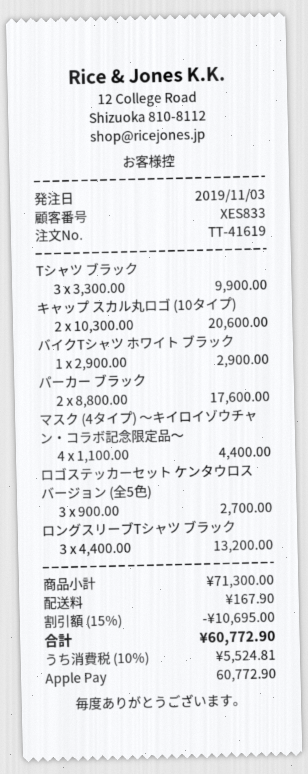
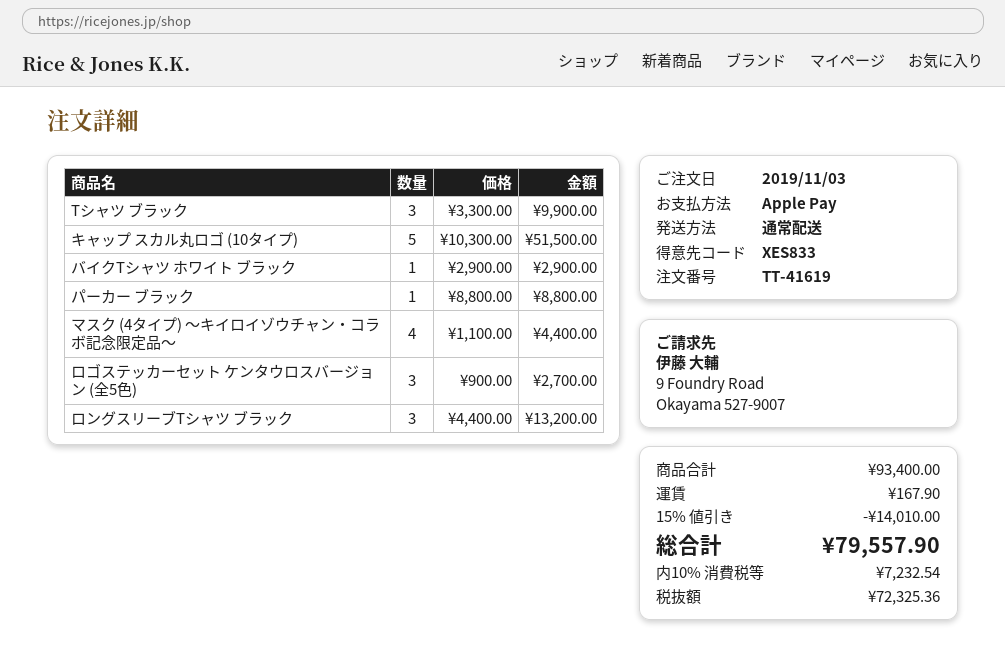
キャップ スカル丸ロゴ (10タイプ): 2 x 10300.00 = 20600.00 -> 5 x 10300.00 = 51500.00
パーカー ブラック: 2 x 8800.00 = 17600.00 -> 1 x 8800.00 = 8800.00
subtotal: 71300.00 -> 93400.00
discount: 15% = 10695.00 -> 15% = 14010.00
tax: 10% = 5524.81 -> 10% = 7232.54
total: 60772.90 -> 79557.90

